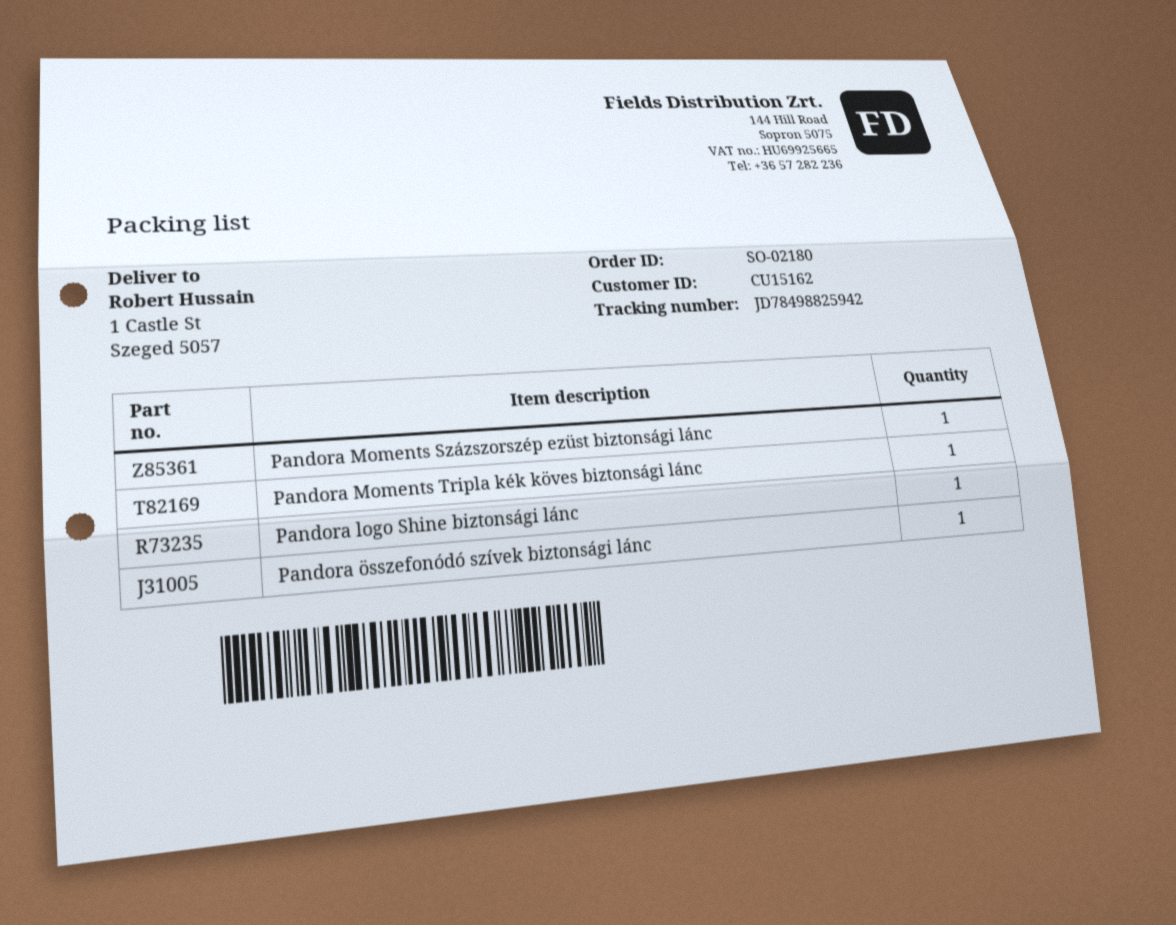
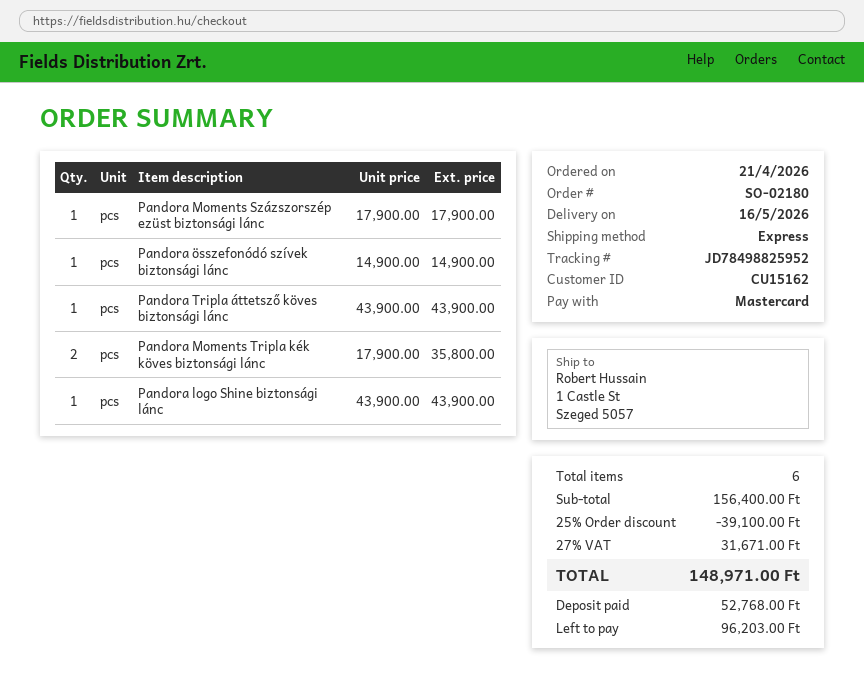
tracking number: JD78498825942 -> JD78498825952
Pandora Moments Tripla kék köves biztonsági lánc: 1 -> 2
Pandora Tripla áttetsző köves biztonsági lánc: none -> 1

